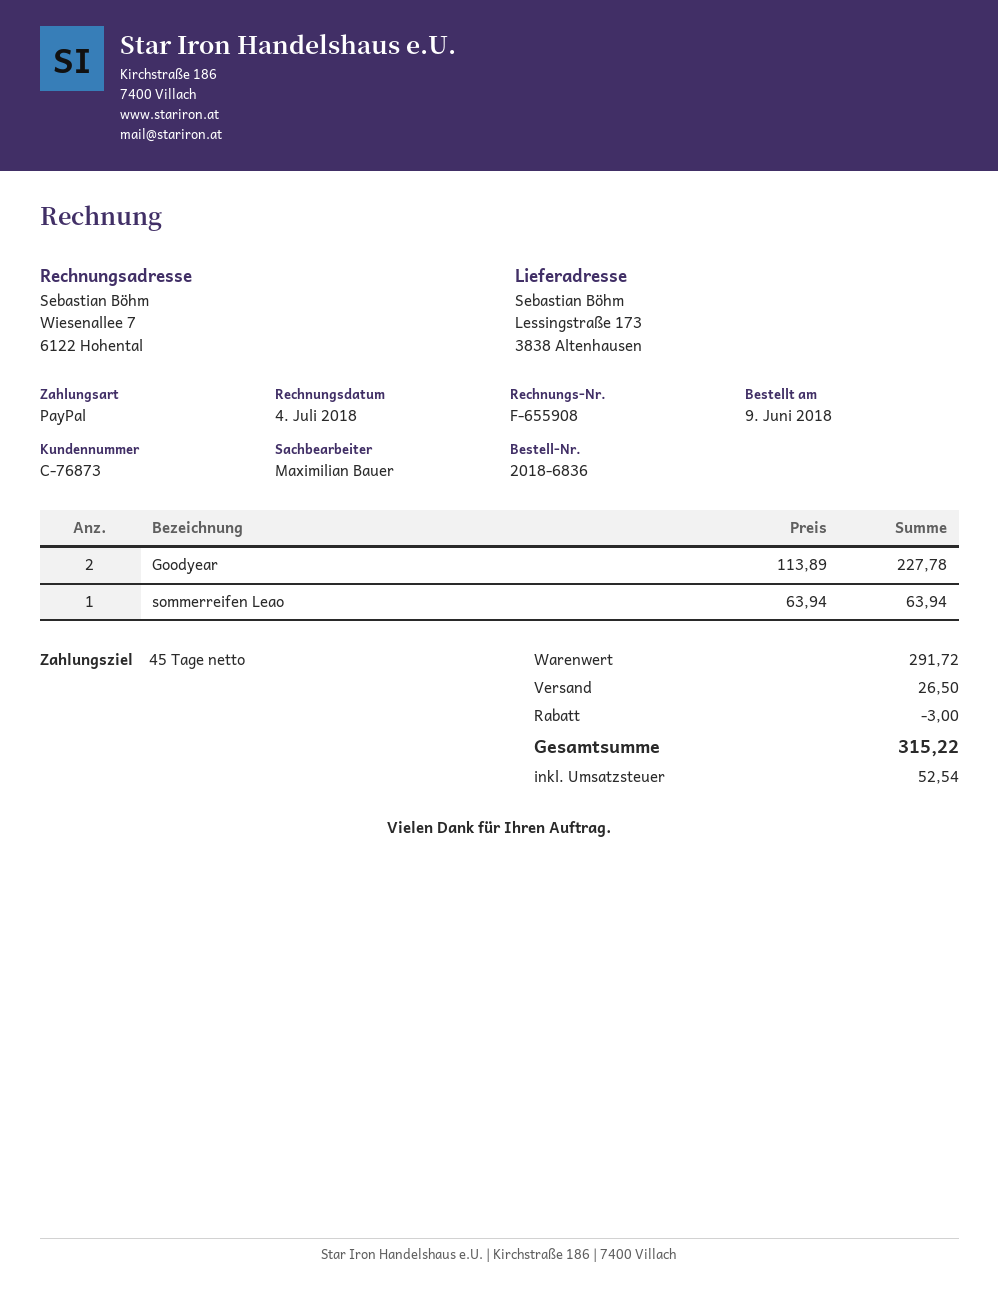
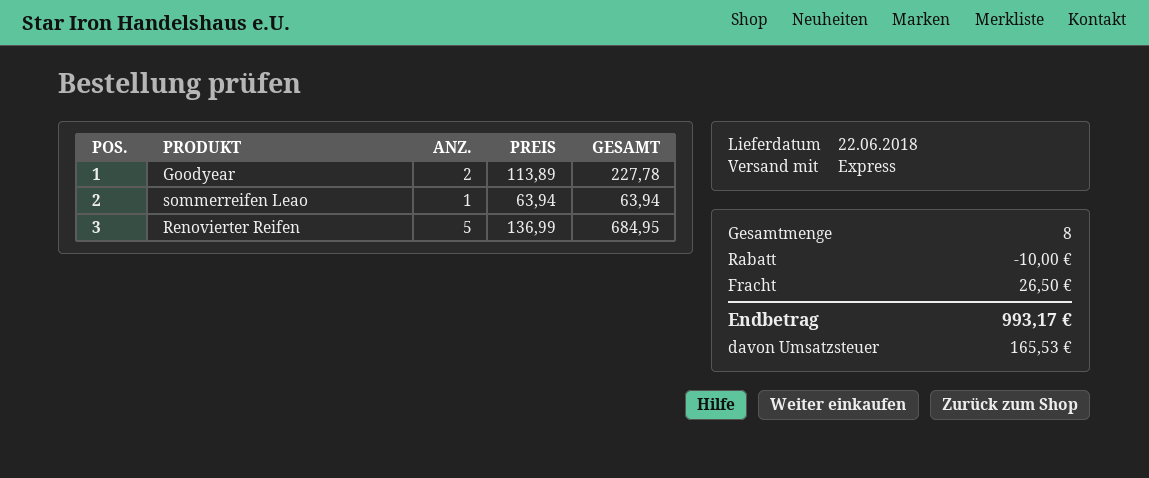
Renovierter Reifen: none -> 5 x 136.99 = 684.95
discount: 3.00 -> 10.00
tax: 52.54 -> 165.53
total: 315.22 -> 993.17

